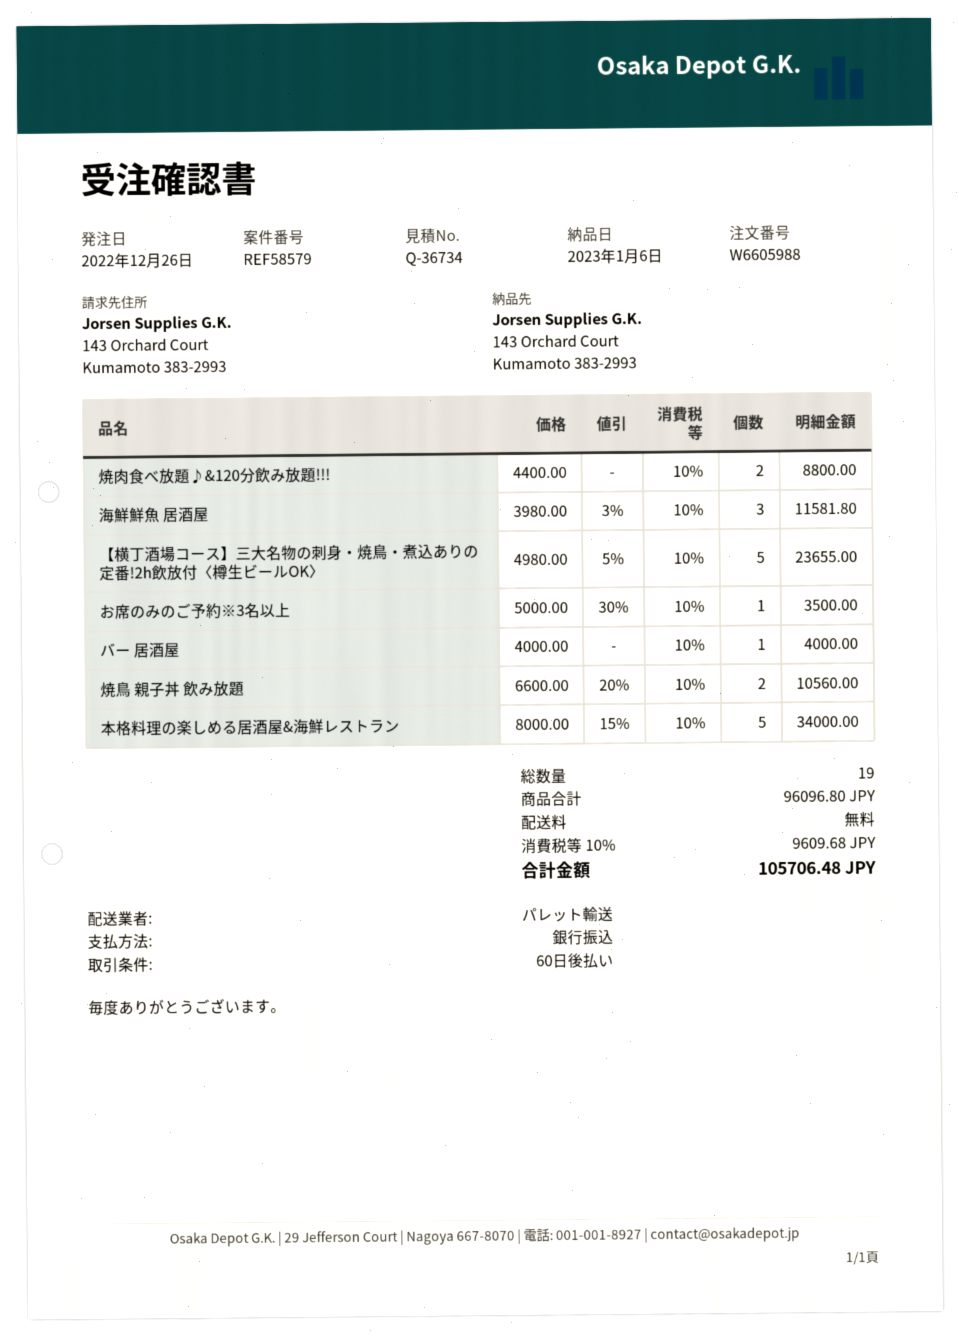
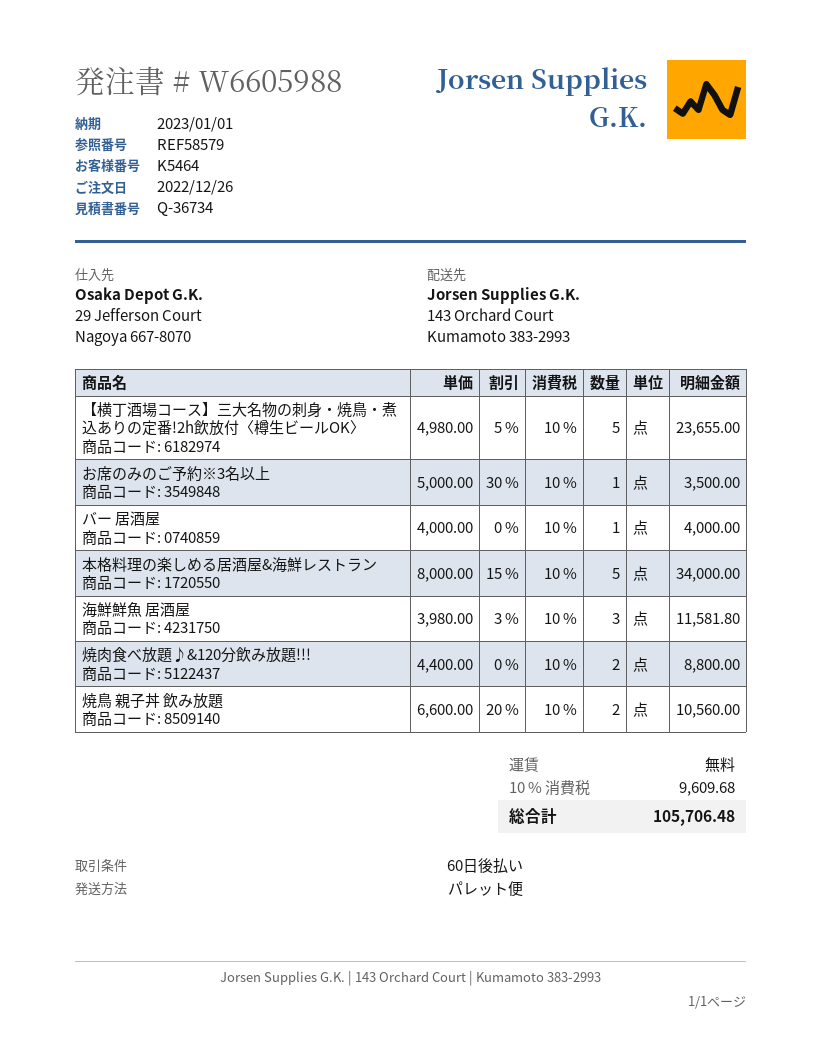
delivery date: 2023-01-06 -> 2023-01-01

